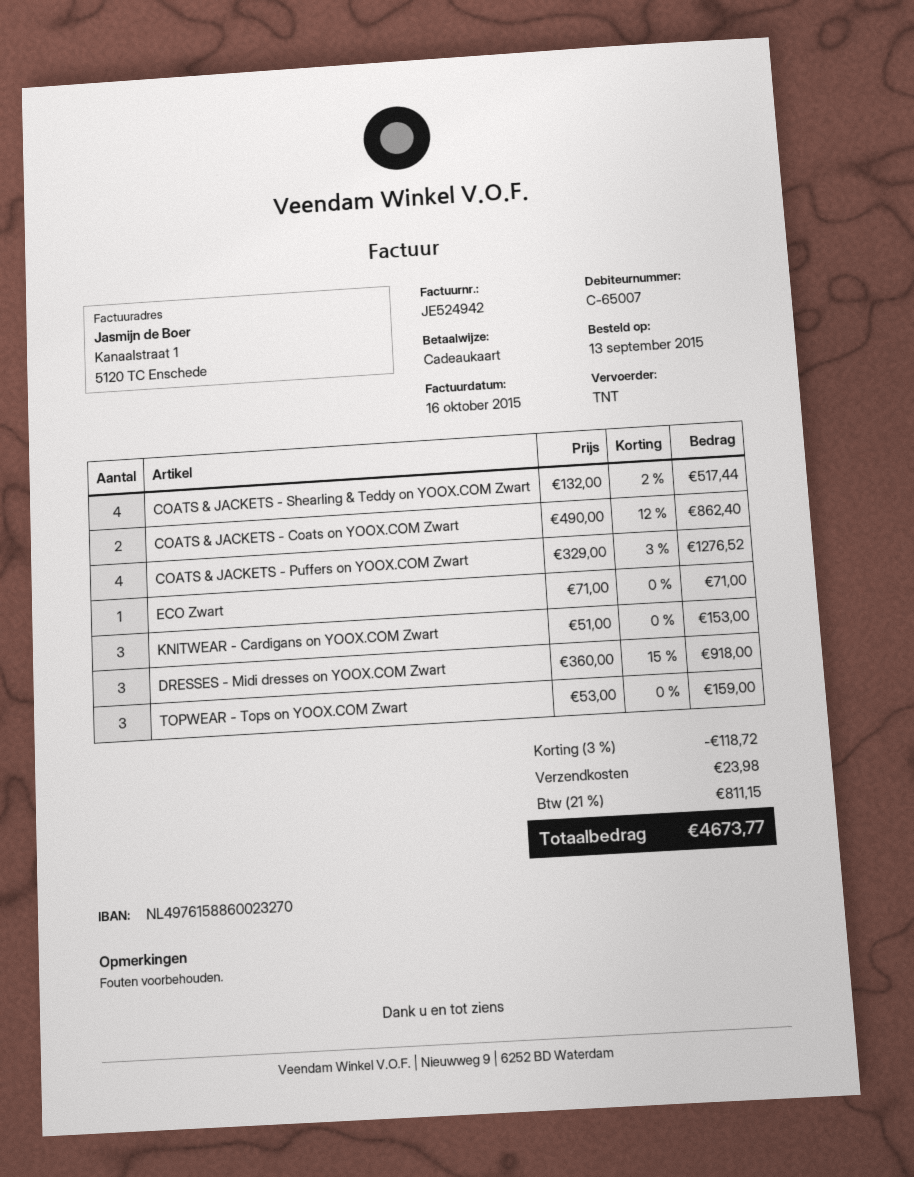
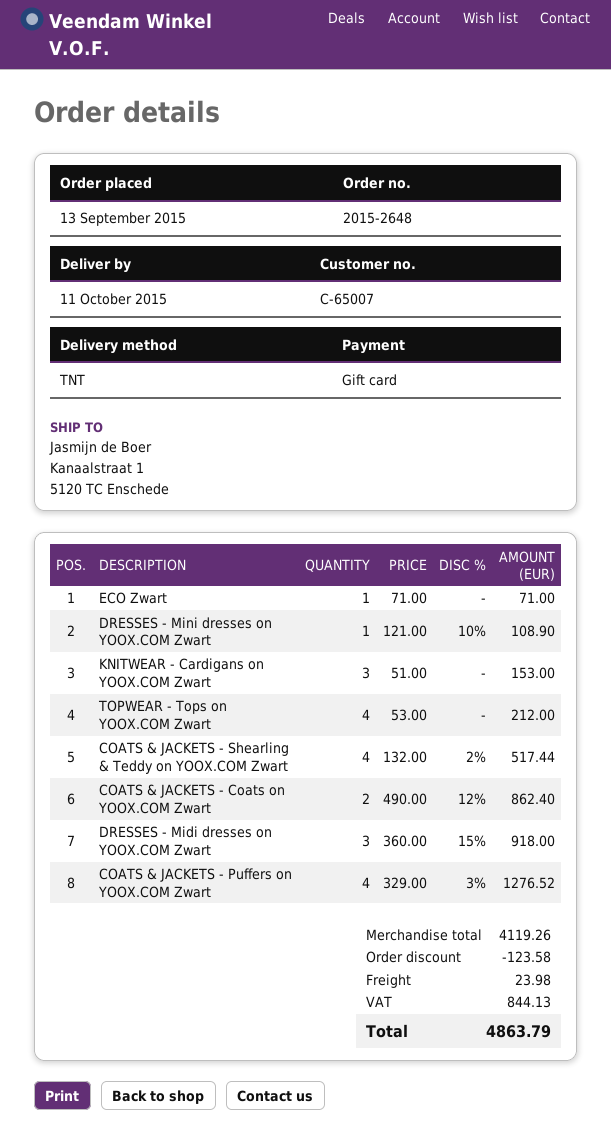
TOPWEAR - Tops on YOOX.COM Zwart: 3 x 53.00 = 159.00 -> 4 x 53.00 = 212.00
DRESSES - Mini dresses on YOOX.COM Zwart: none -> 1 x 121.00 - 10% = 108.90
discount: 118.72 -> 123.58
tax: 811.15 -> 844.13
total: 4673.77 -> 4863.79

